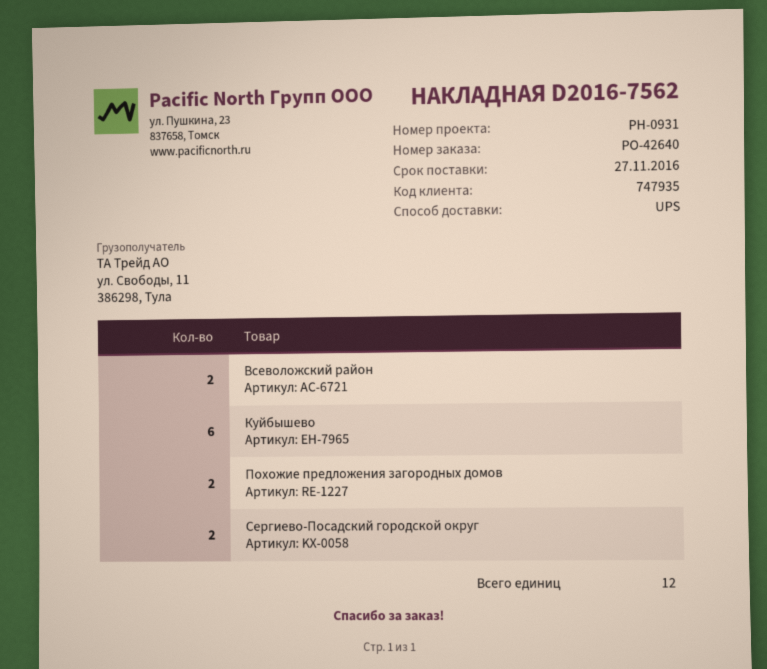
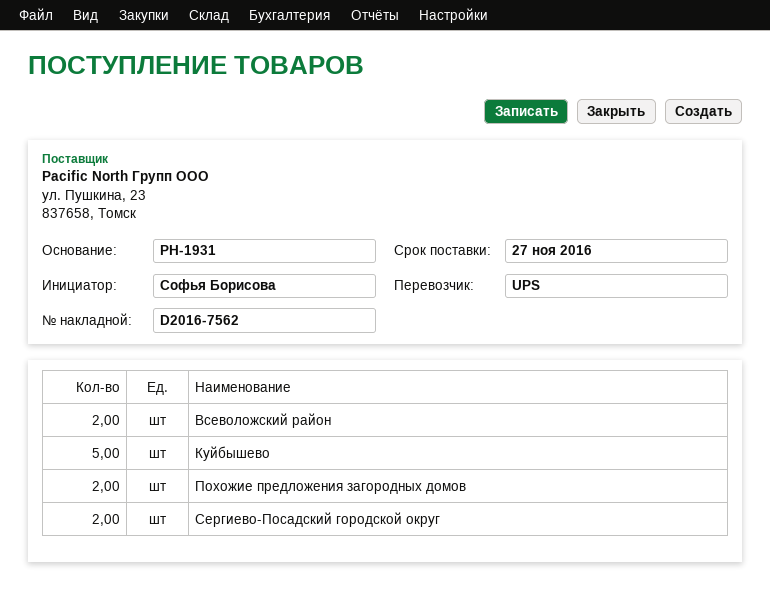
reference: PH-0931 -> PH-1931
Куйбышево: 6 -> 5

